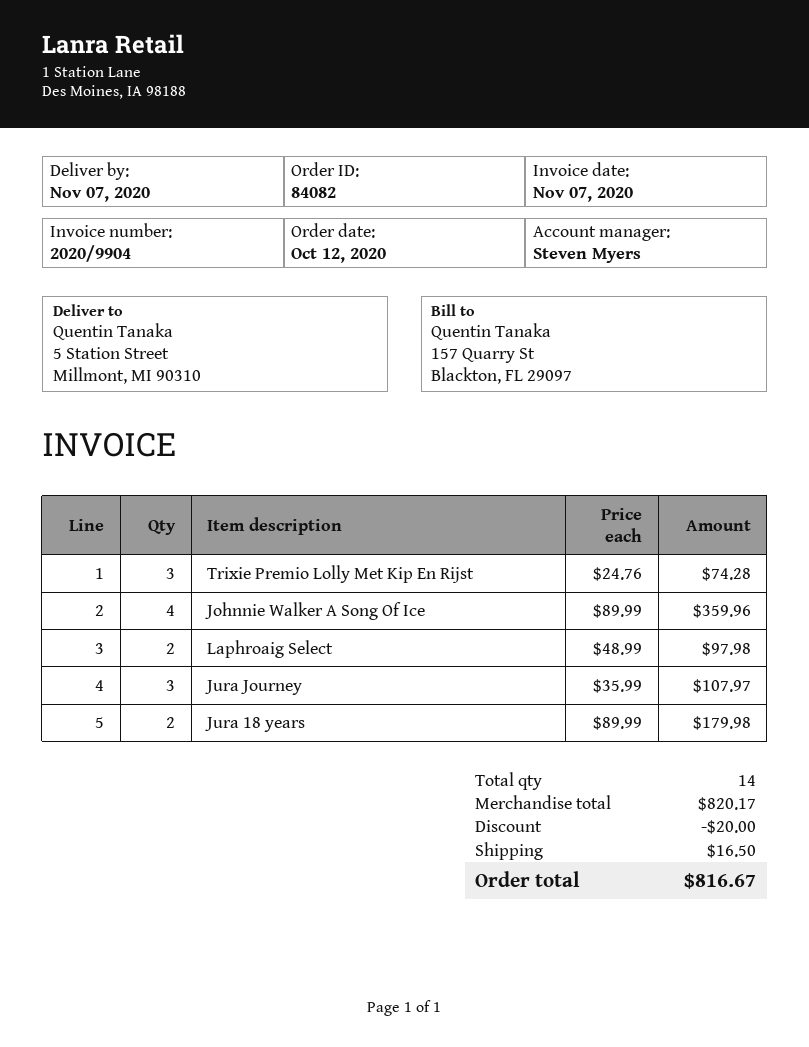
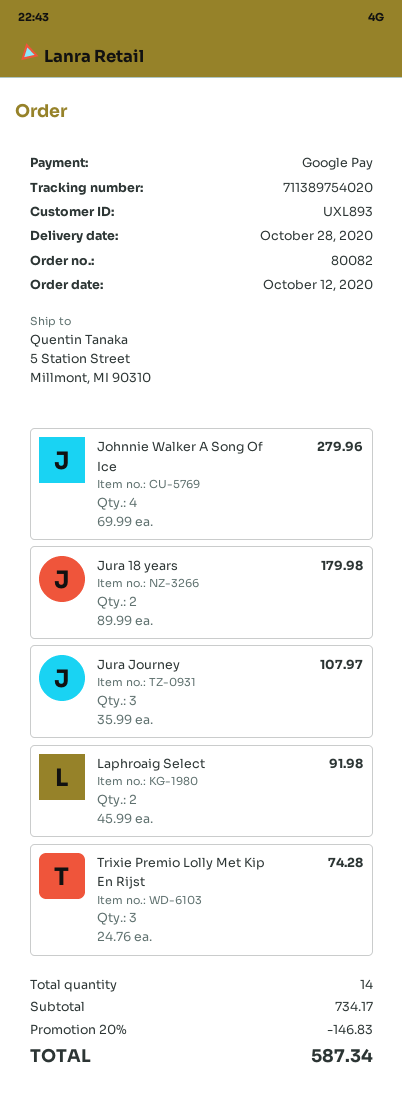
order number: 84082 -> 80082
delivery date: 2020-11-07 -> 2020-10-28
Johnnie Walker A Song Of Ice: 4 x 89.99 = 359.96 -> 4 x 69.99 = 279.96
Laphroaig Select: 2 x 48.99 = 97.98 -> 2 x 45.99 = 91.98
subtotal: 820.17 -> 734.17
discount: 20.00 -> 146.83
shipping: 16.50 -> none
total: 816.67 -> 587.34

